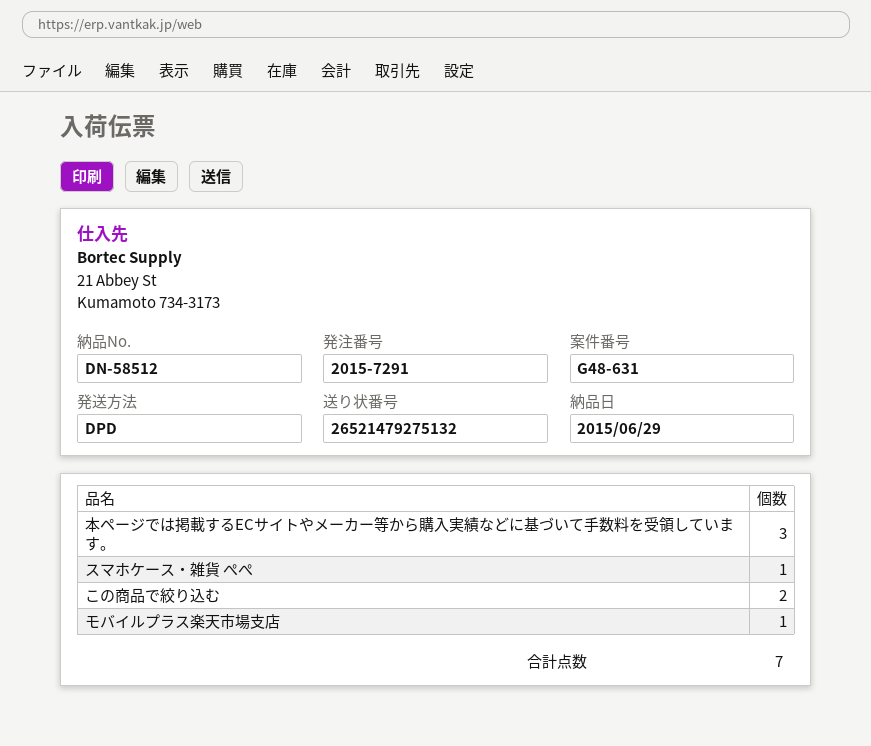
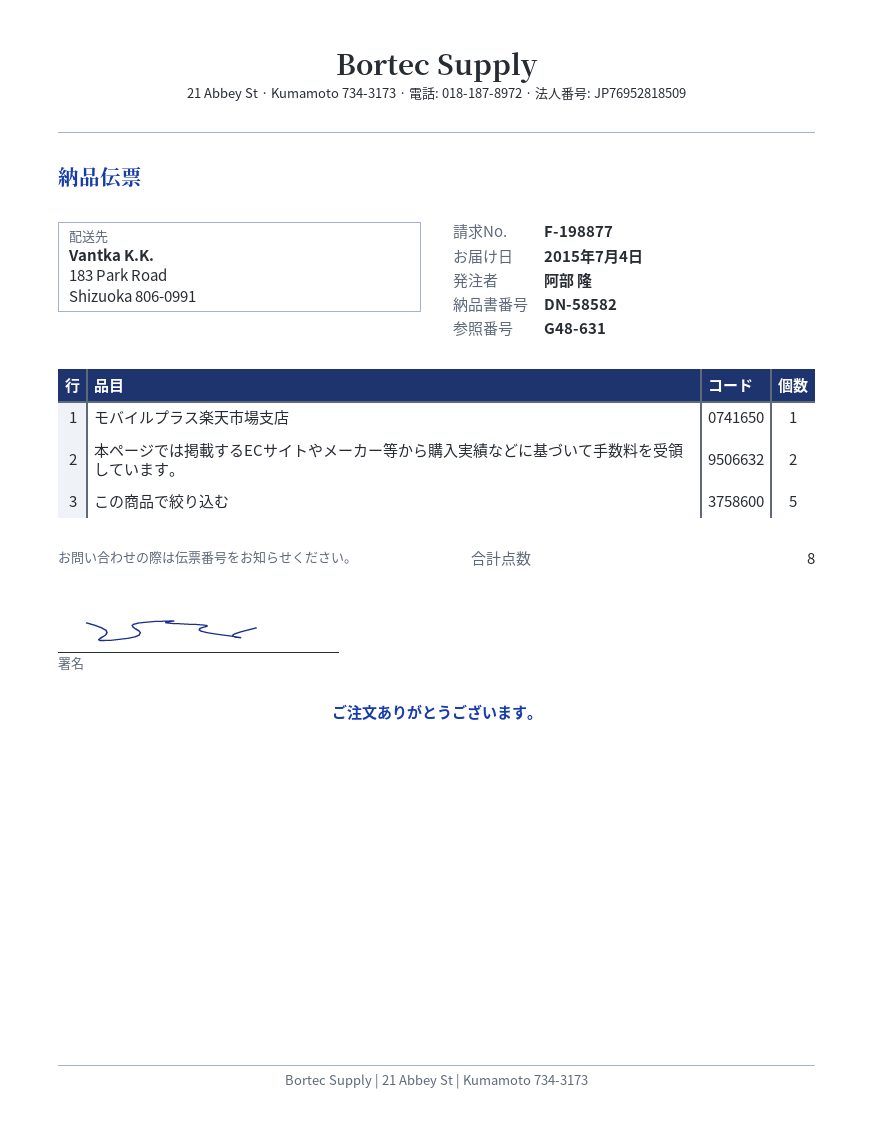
delivery note number: DN-58512 -> DN-58582
delivery date: 2015-06-29 -> 2015-07-04
本ページでは掲載するECサイトやメーカー等から購入実績などに基づいて手数料を受領しています。: 3 -> 2
スマホケース・雑貨 ぺぺ: 1 -> none
この商品で絞り込む: 2 -> 5
total quantity: 7 -> 8

